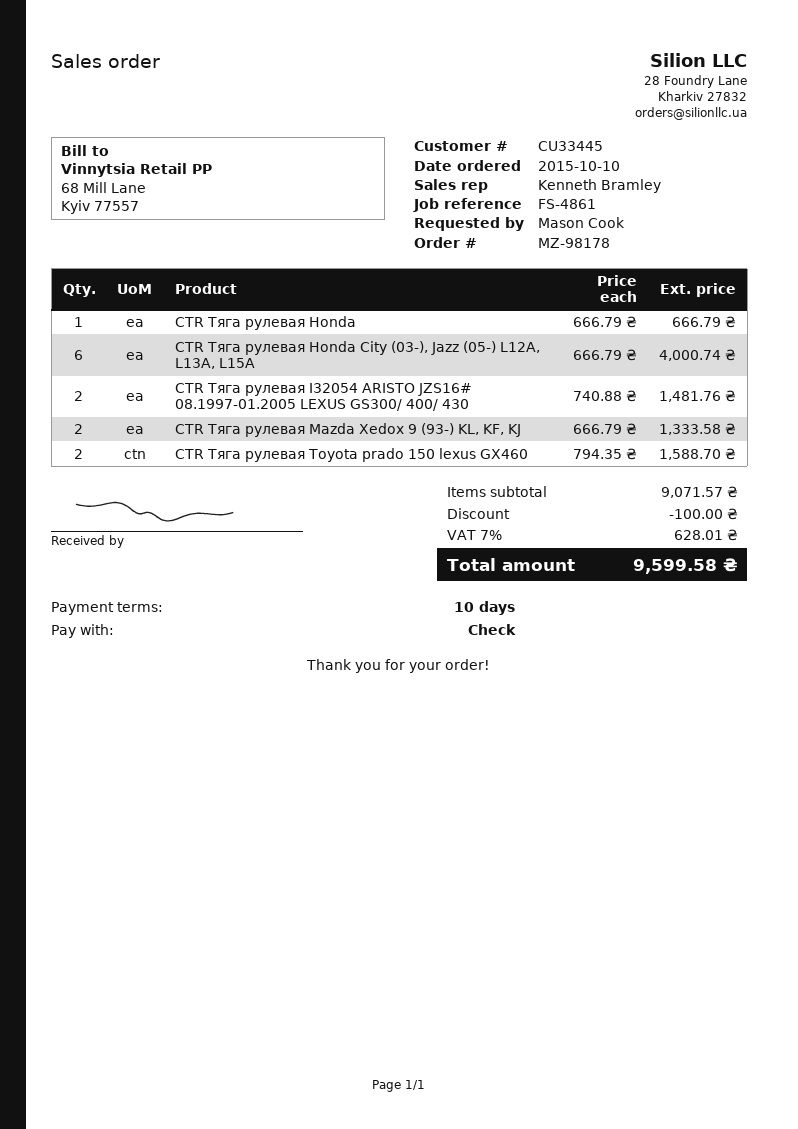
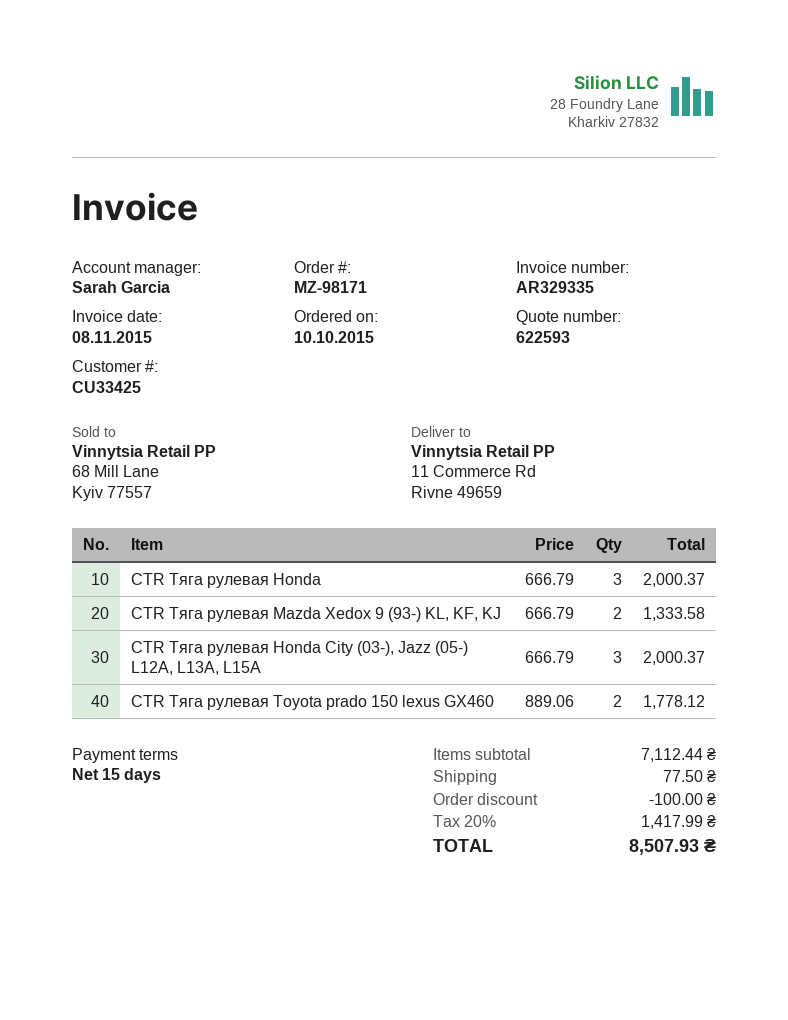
order number: MZ-98178 -> MZ-98171
payment terms: 10 days -> 15 days
customer number: CU33445 -> CU33425
sales rep: Kenneth Bramley -> Sarah Garcia
CTR Тяга рулевая Honda: 1 x 666.79 = 666.79 -> 3 x 666.79 = 2000.37
CTR Тяга рулевая Honda City (03-), Jazz (05-) L12A, L13A, L15A: 6 x 666.79 = 4000.74 -> 3 x 666.79 = 2000.37
CTR Тяга рулевая I32054 ARISTO JZS16# 08.1997-01.2005 LEXUS GS300/ 400/ 430: 2 x 740.88 = 1481.76 -> none
CTR Тяга рулевая Toyota prado 150 lexus GX460: 2 x 794.35 = 1588.70 -> 2 x 889.06 = 1778.12
subtotal: 9071.57 -> 7112.44
shipping: none -> 77.50
tax: 7% = 628.01 -> 20% = 1417.99
total: 9599.58 -> 8507.93

